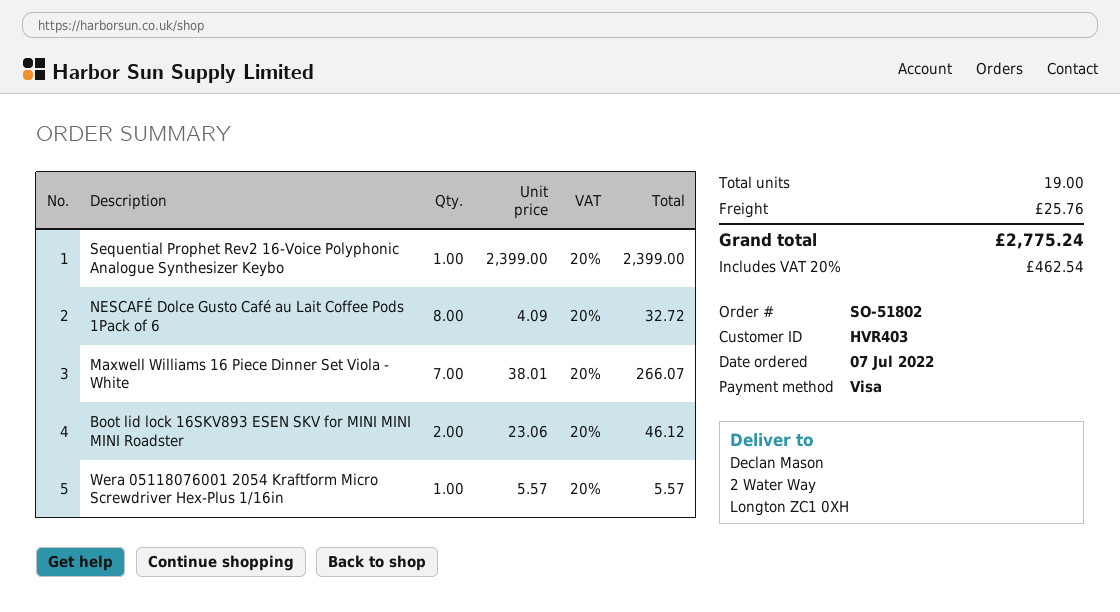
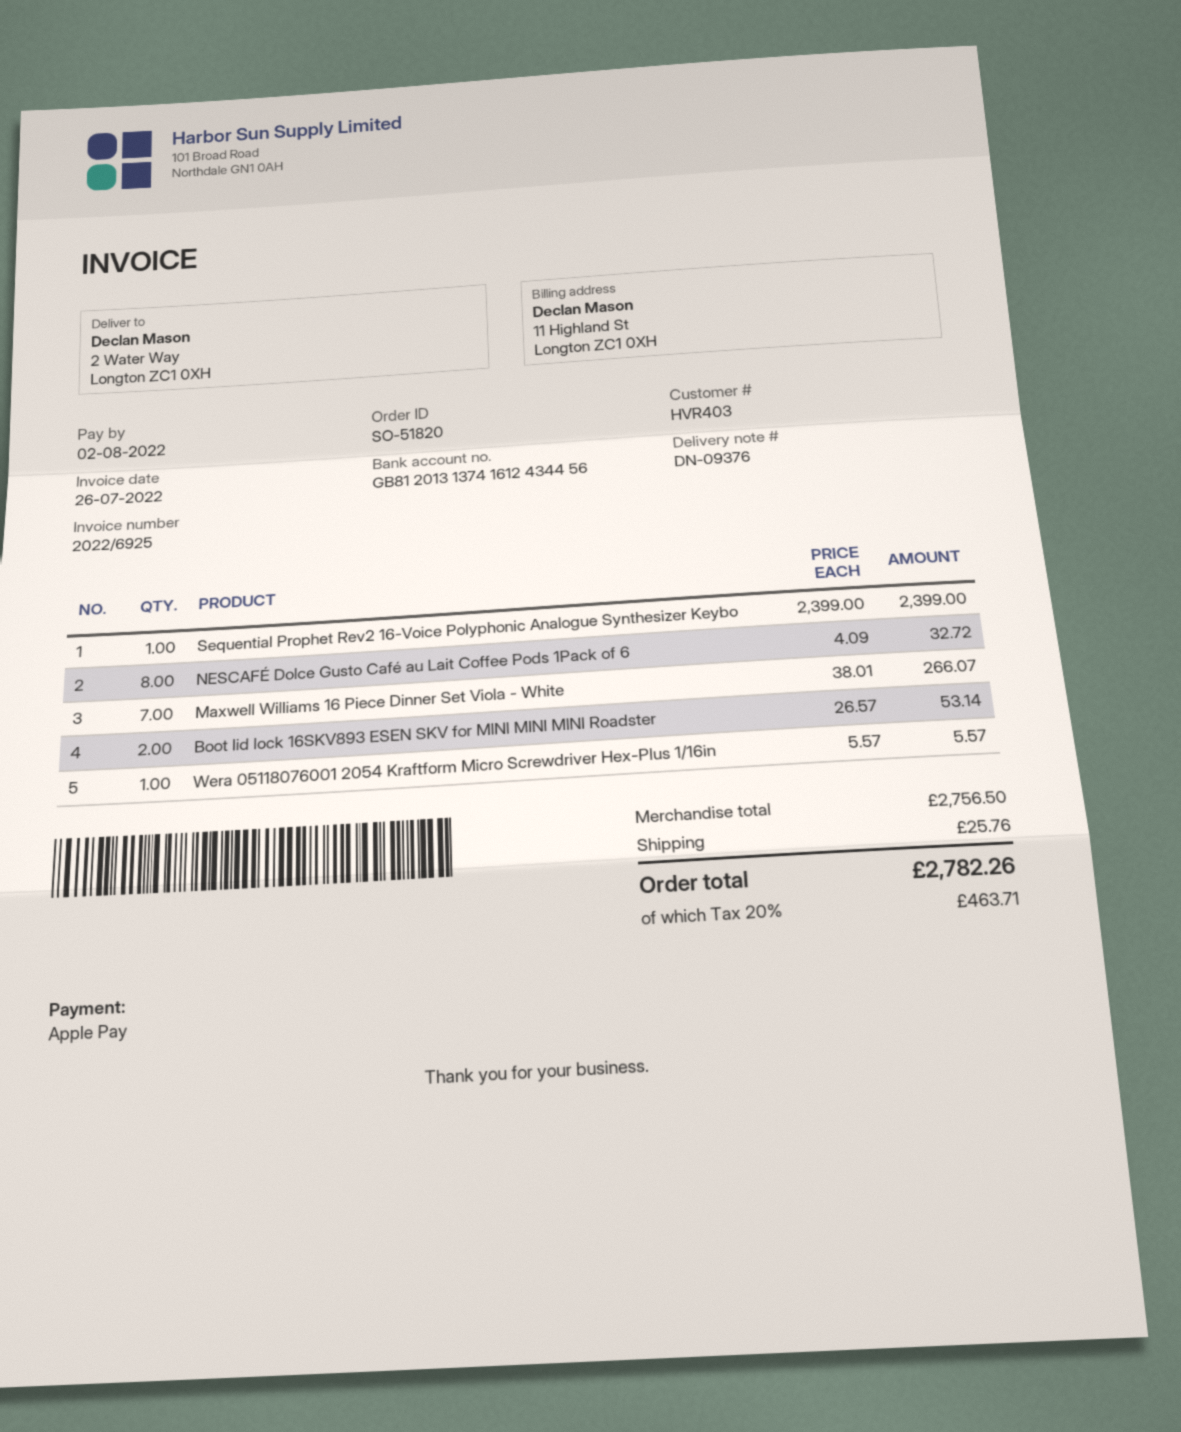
order number: SO-51802 -> SO-51820
payment method: Visa -> Apple Pay
Boot lid lock 16SKV893 ESEN SKV for MINI MINI MINI Roadster: 2 x 23.06 = 46.12 -> 2 x 26.57 = 53.14
tax: 20% = 462.54 -> 20% = 463.71
total: 2775.24 -> 2782.26

